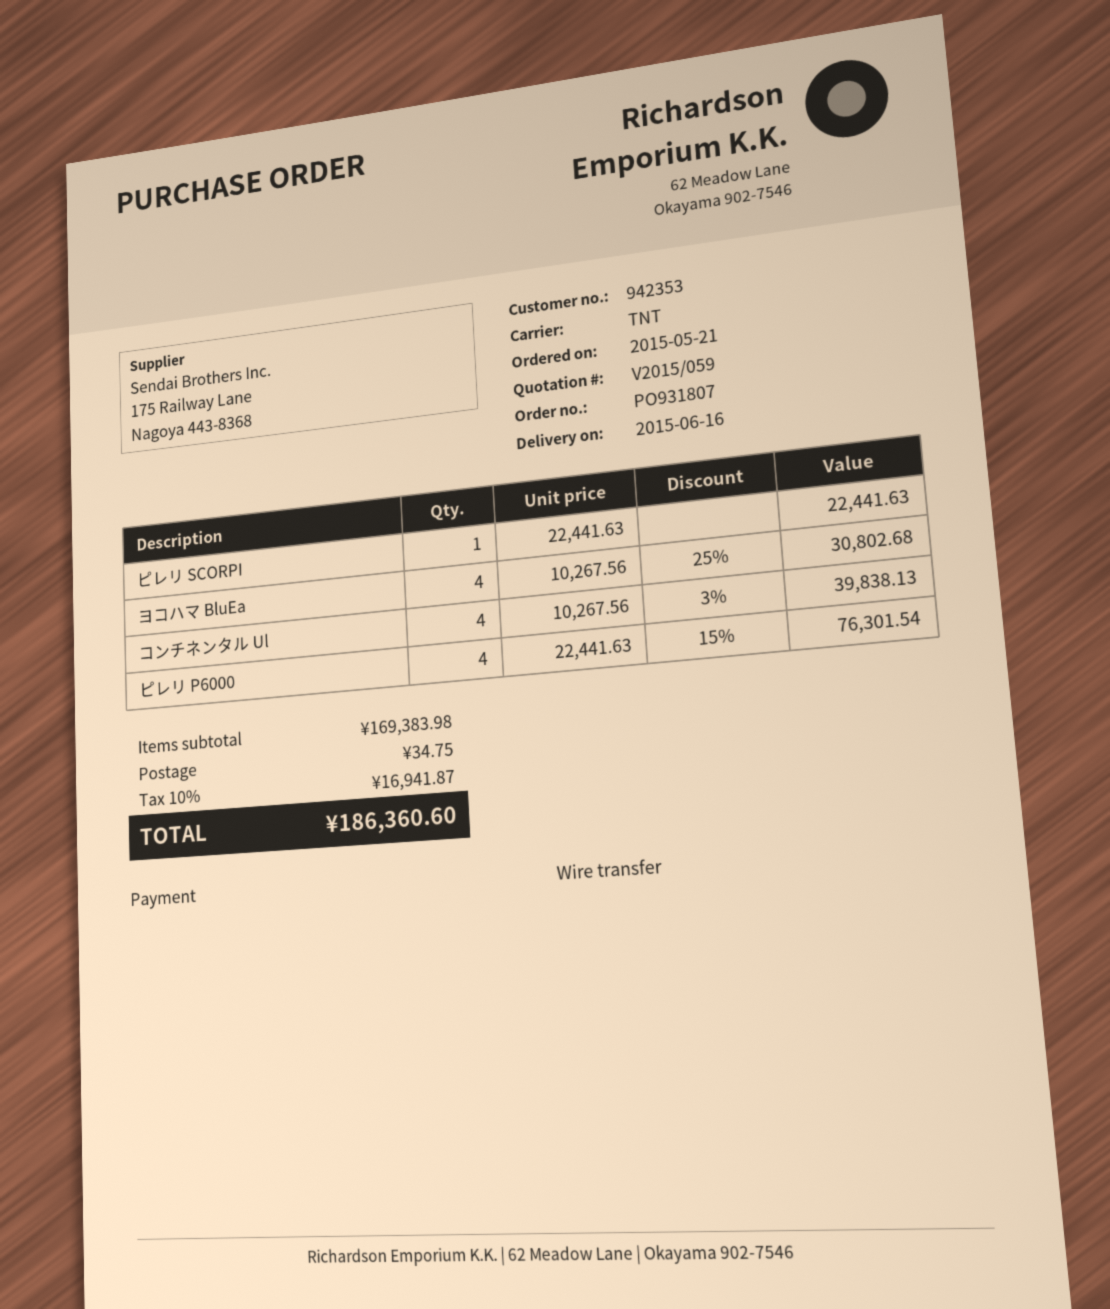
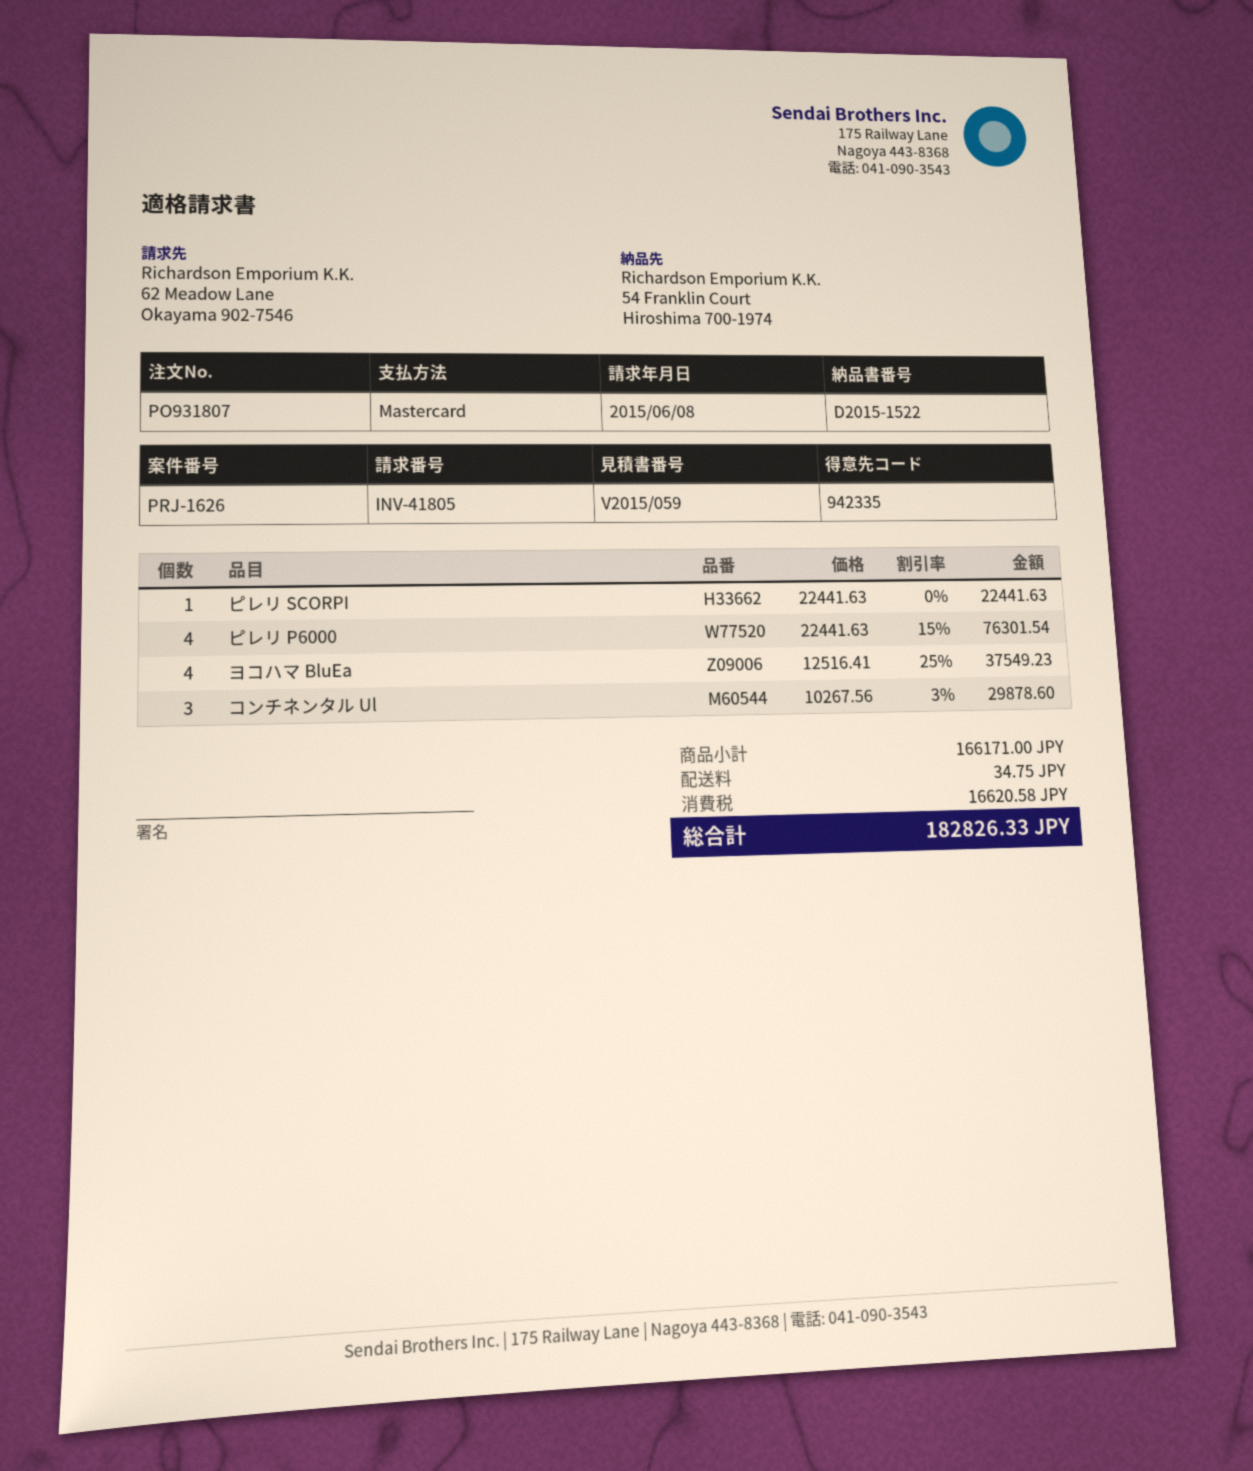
customer number: 942353 -> 942335
payment method: bank transfer -> Mastercard
ヨコハマ BluEa: 4 x 10267.56 - 25% = 30802.68 -> 4 x 12516.41 - 25% = 37549.23
コンチネンタル Ul: 4 x 10267.56 - 3% = 39838.13 -> 3 x 10267.56 - 3% = 29878.60
subtotal: 169383.98 -> 166171.00
tax: 16941.87 -> 16620.58
total: 186360.60 -> 182826.33

